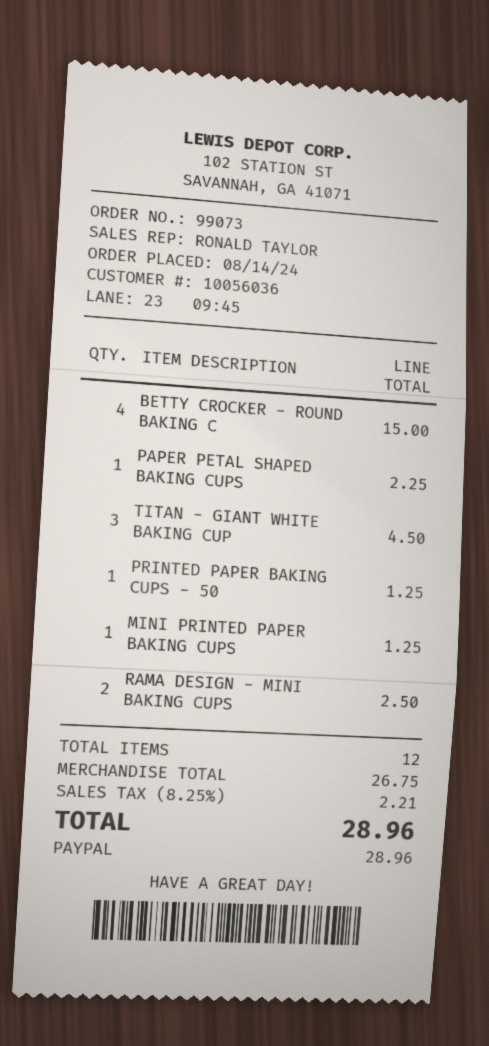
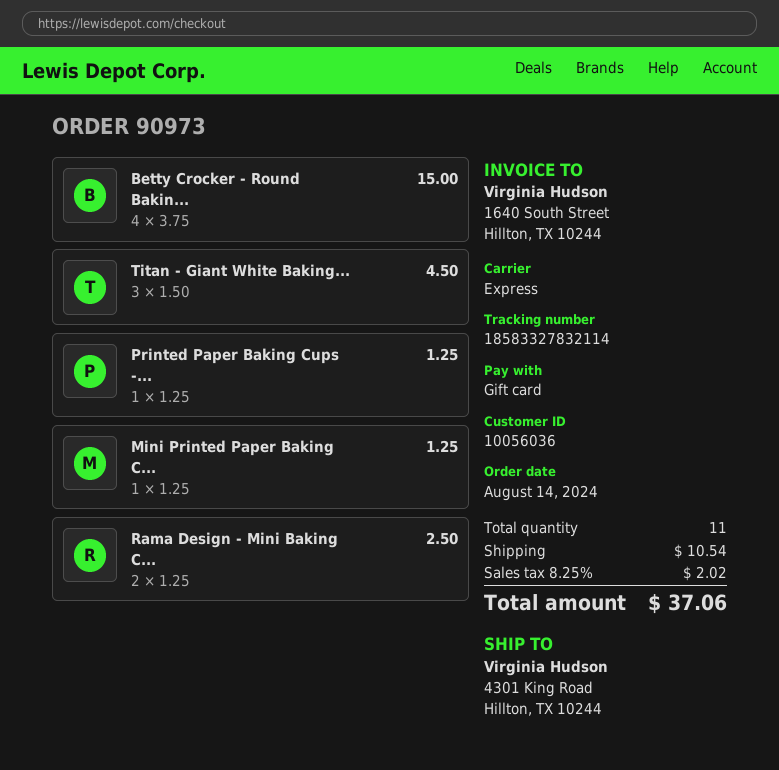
order number: 99073 -> 90973
payment method: PayPal -> gift card
PAPER PETAL SHAPED BAKING CUPS: 1 for 2.25 -> none
total quantity: 12 -> 11
shipping: none -> 10.54
tax: 8.25% = 2.21 -> 8.25% = 2.02
total: 28.96 -> 37.06

